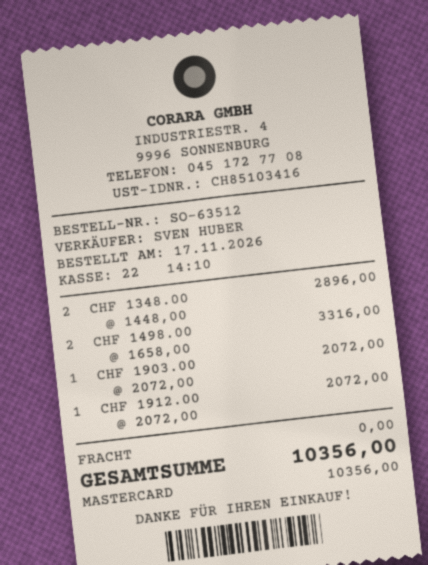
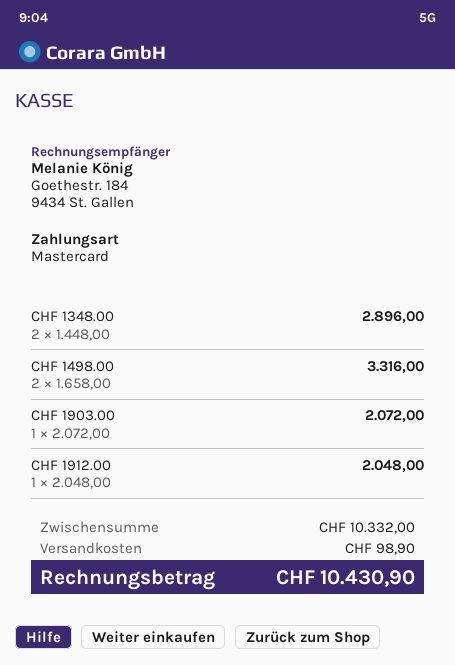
CHF 1912.00: 1 x 2072.00 = 2072.00 -> 1 x 2048.00 = 2048.00
shipping: 0.00 -> 98.90
total: 10356.00 -> 10430.90

